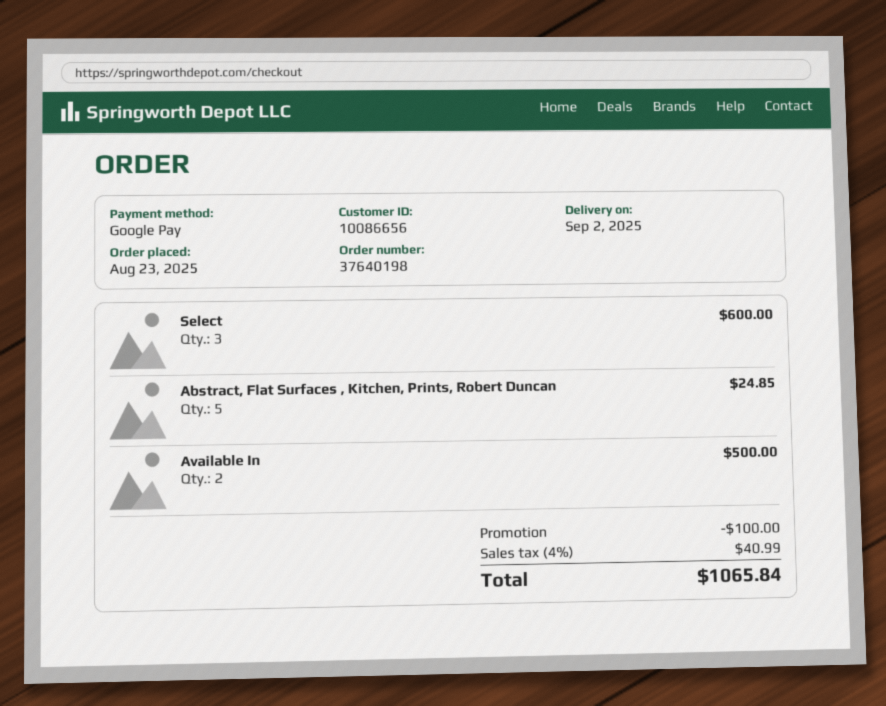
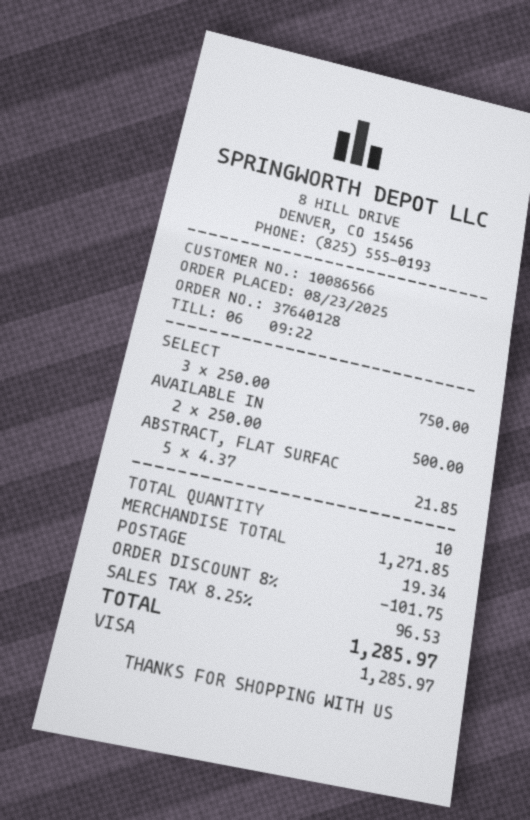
order number: 37640198 -> 37640128
customer number: 10086656 -> 10086566
payment method: Google Pay -> Visa
Select: 3 for 600.00 -> 3 for 750.00
Abstract, Flat Surfaces , Kitchen, Prints, Robert Duncan: 5 for 24.85 -> 5 for 21.85
discount: 100.00 -> 101.75
shipping: none -> 19.34
tax: 4% = 40.99 -> 8.25% = 96.53
total: 1065.84 -> 1285.97

